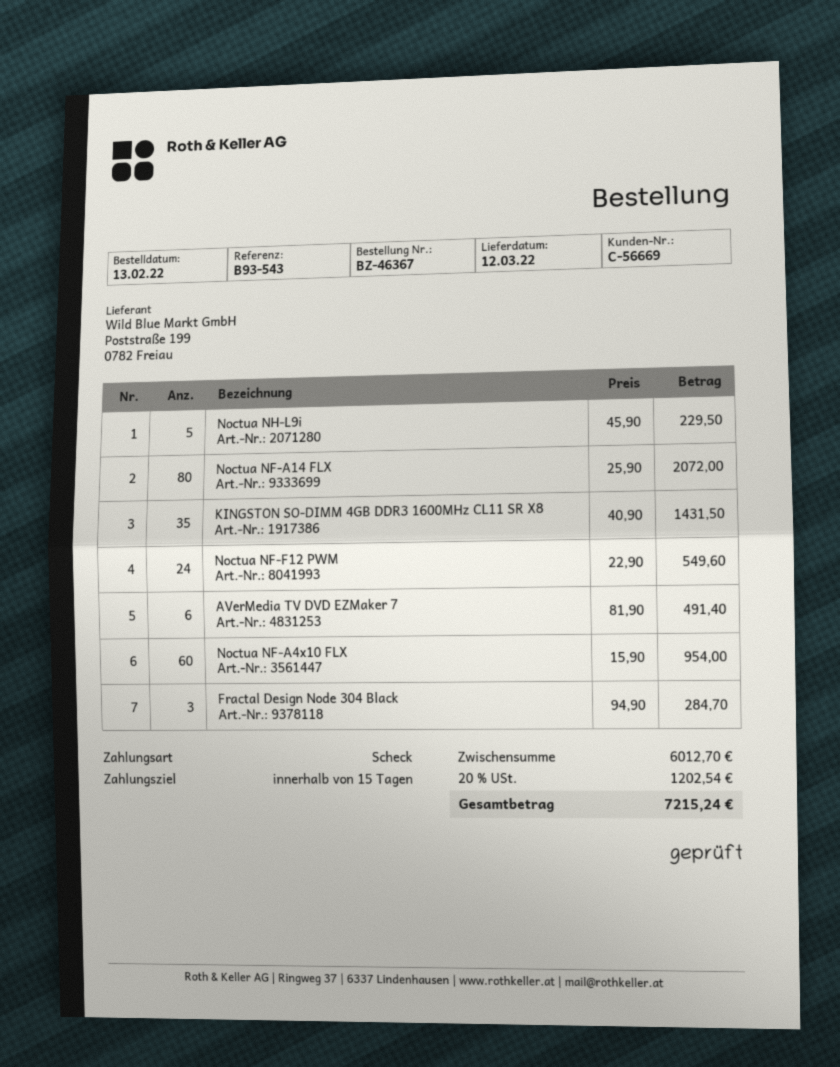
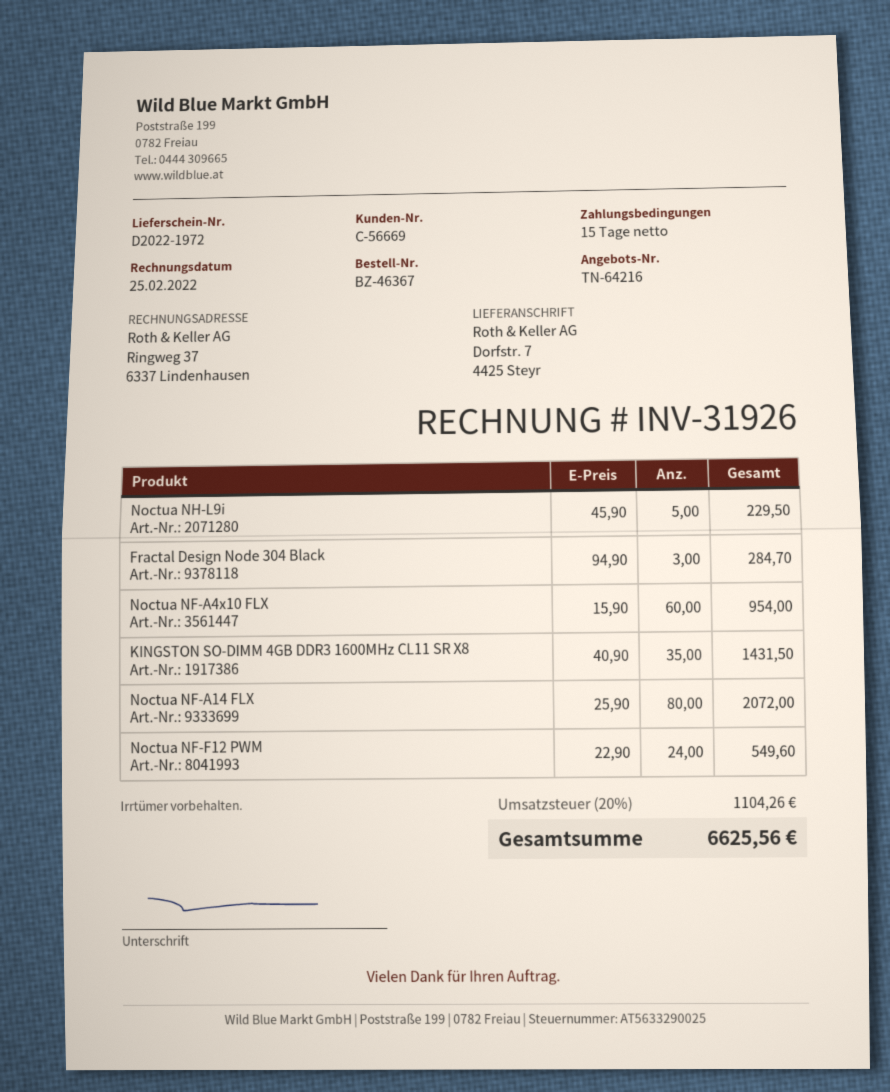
AVerMedia TV DVD EZMaker 7: 6 x 81.90 = 491.40 -> none
tax: 20% = 1202.54 -> 20% = 1104.26
total: 7215.24 -> 6625.56

